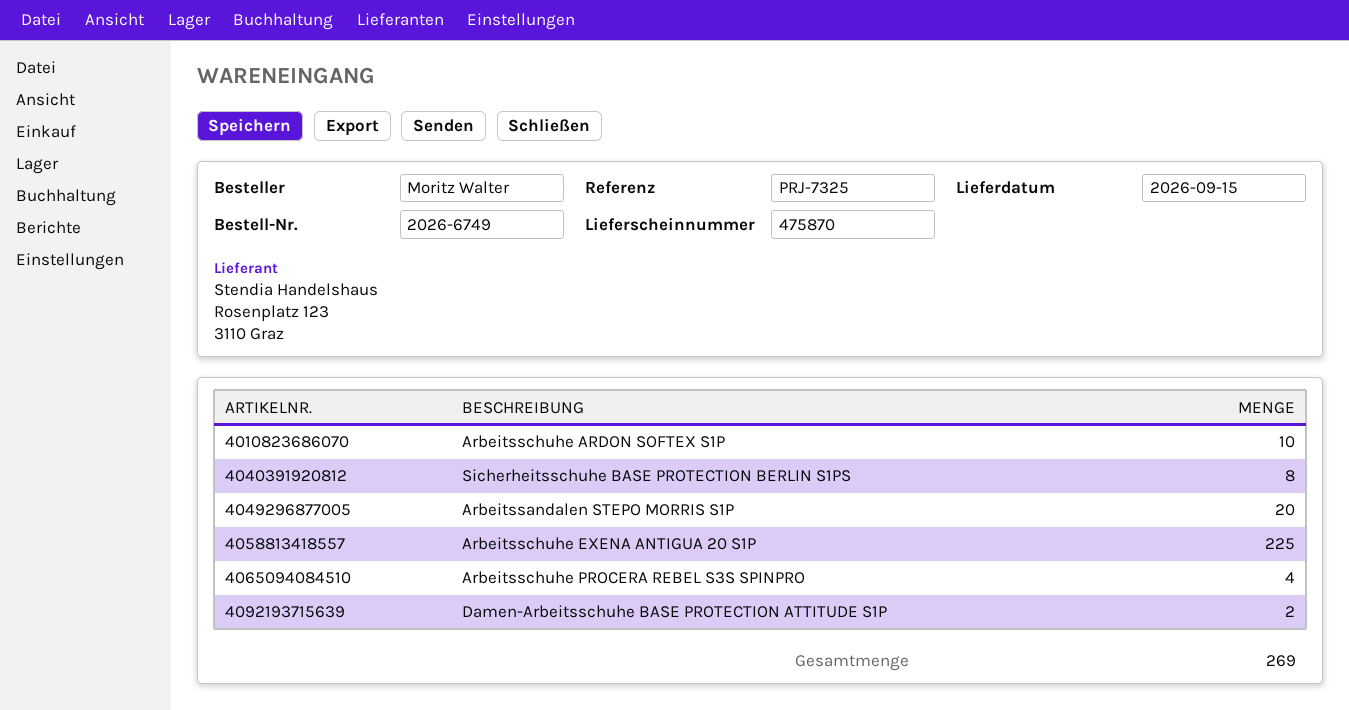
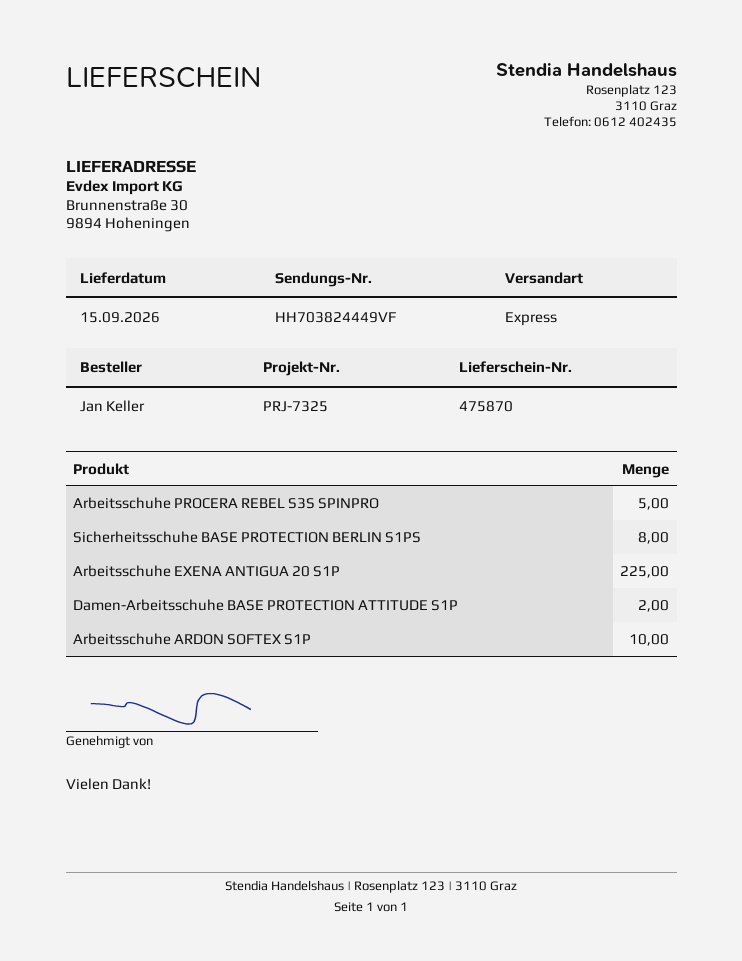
ordered by: Moritz Walter -> Jan Keller
Arbeitssandalen STEPO MORRIS S1P: 20 -> none
Arbeitsschuhe PROCERA REBEL S3S SPINPRO: 4 -> 5

